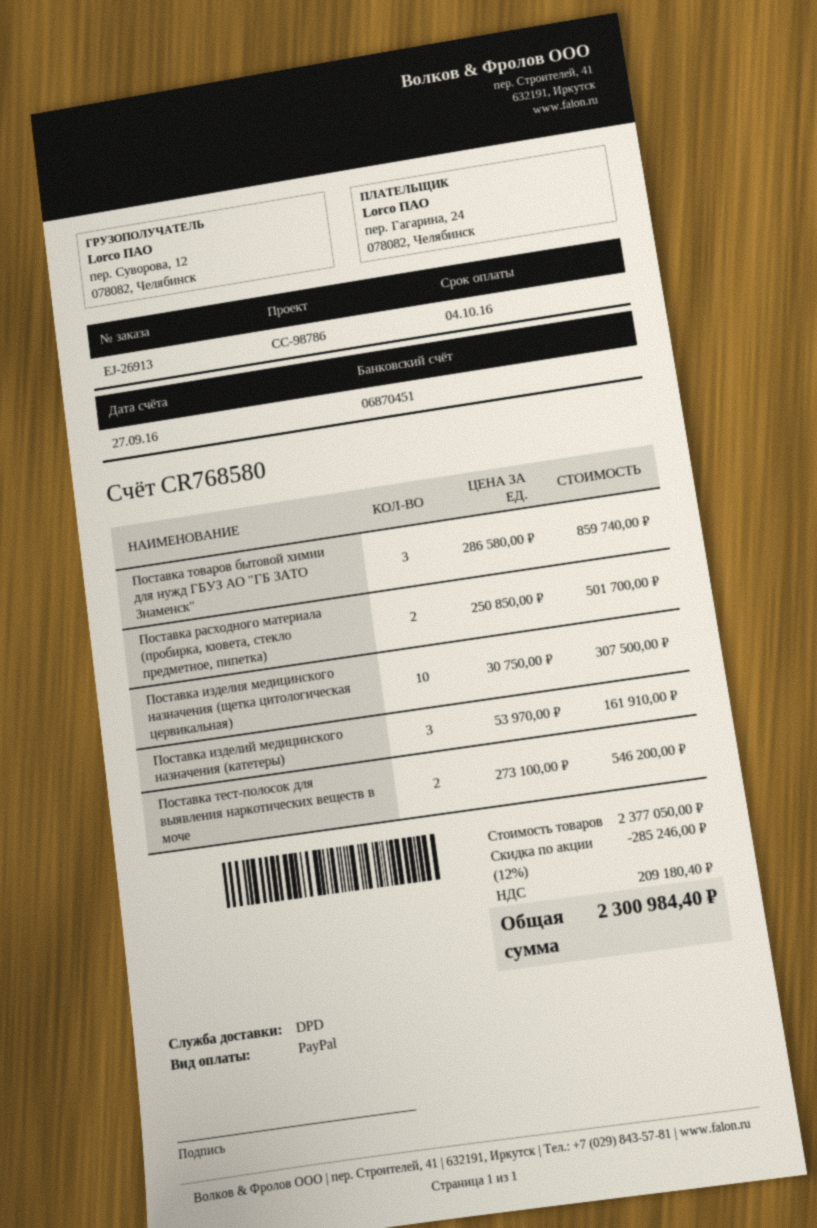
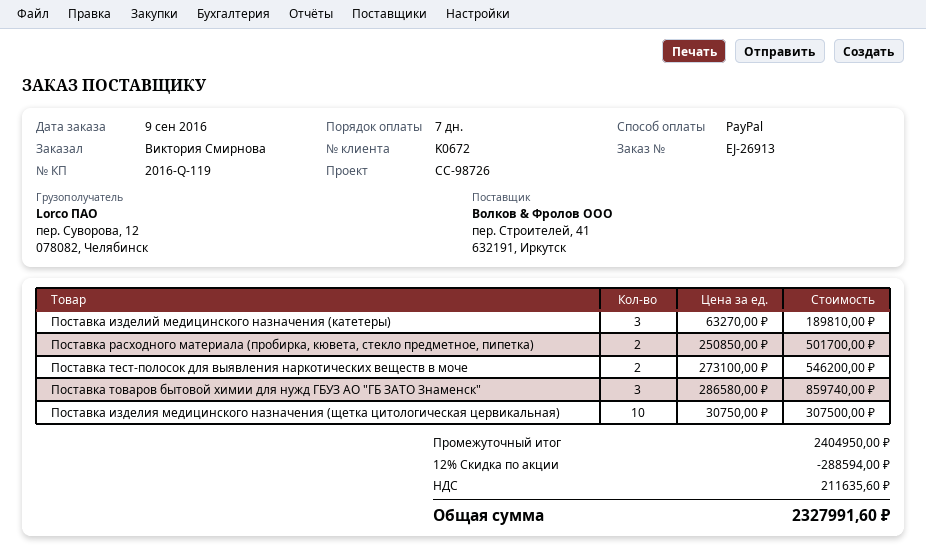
reference: CC-98786 -> CC-98726
Поставка изделий медицинского назначения (катетеры): 3 x 53970.00 = 161910.00 -> 3 x 63270.00 = 189810.00
subtotal: 2377050.00 -> 2404950.00
discount: 12% = 285246.00 -> 12% = 288594.00
tax: 209180.40 -> 211635.60
total: 2300984.40 -> 2327991.60

